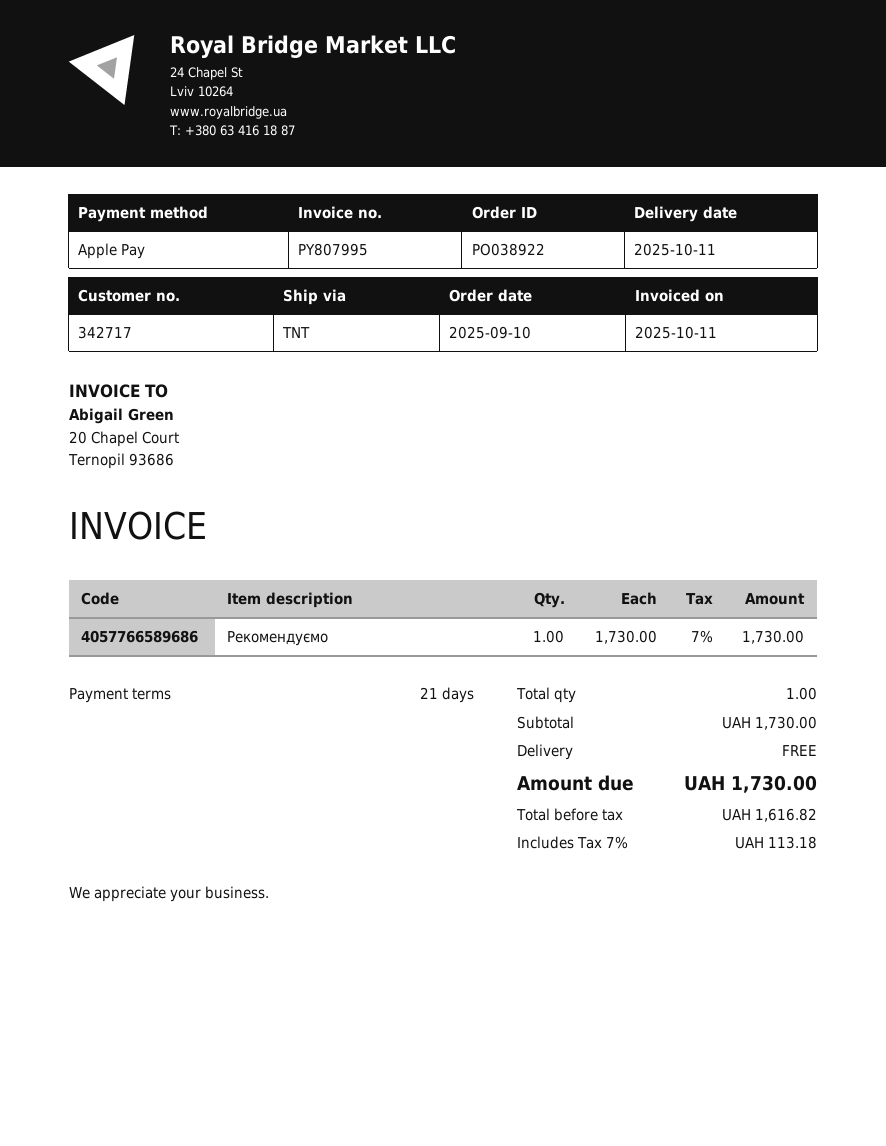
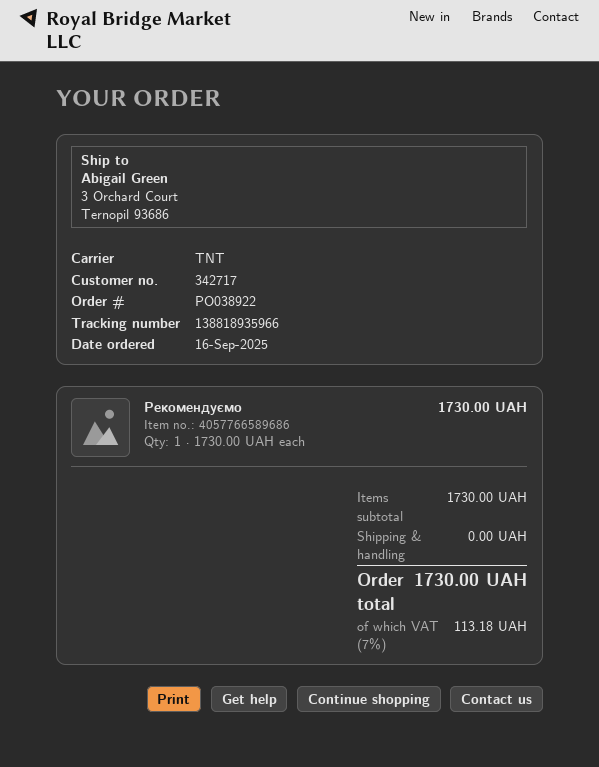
order date: 2025-09-10 -> 2025-09-16

